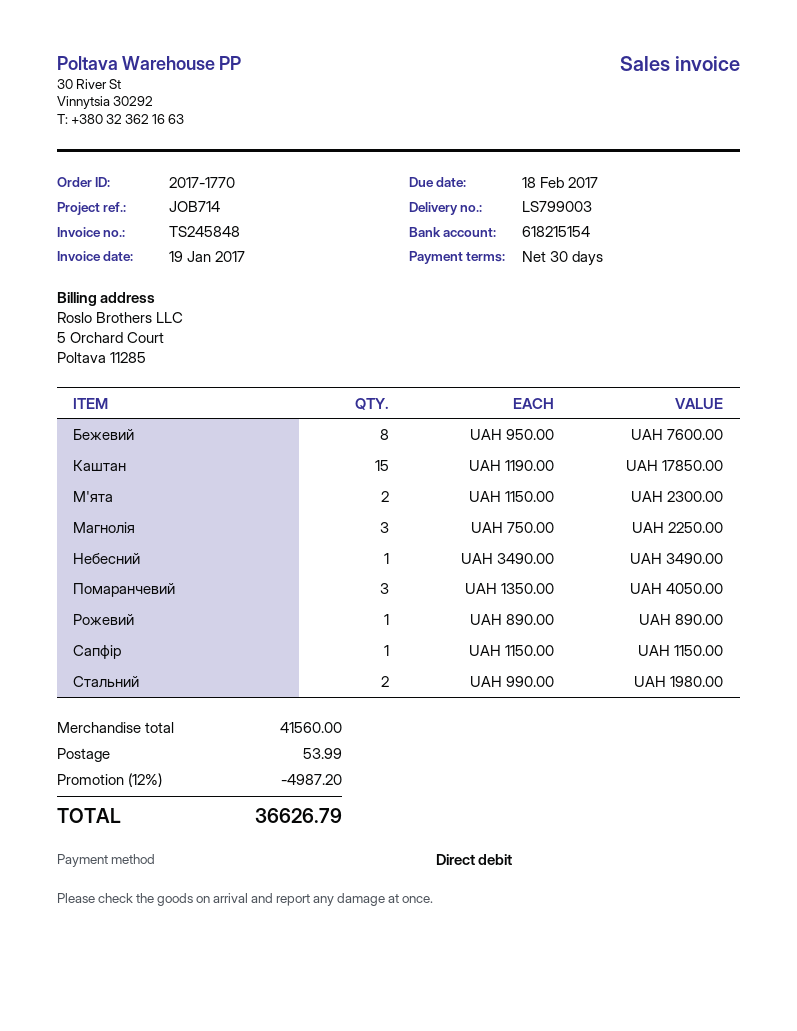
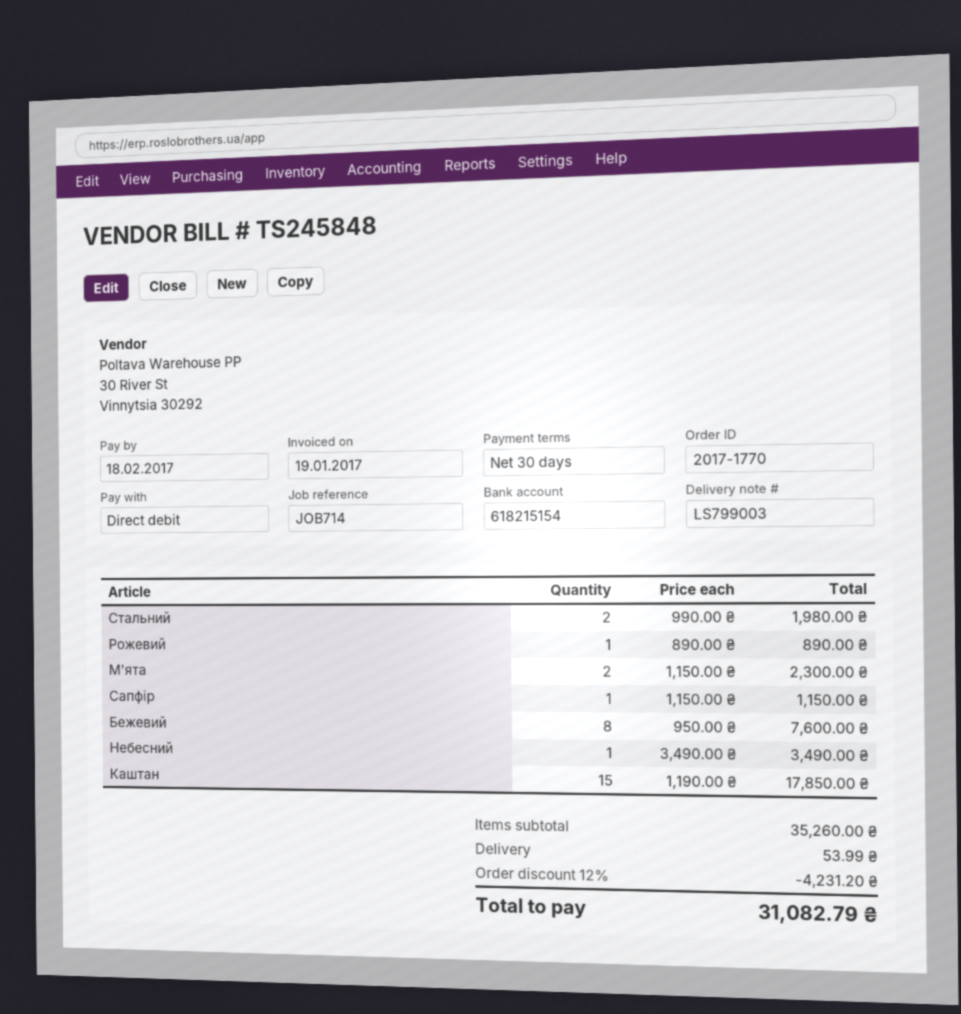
Магнолія: 3 x 750.00 = 2250.00 -> none
Помаранчевий: 3 x 1350.00 = 4050.00 -> none
subtotal: 41560.00 -> 35260.00
discount: 12% = 4987.20 -> 12% = 4231.20
total: 36626.79 -> 31082.79

